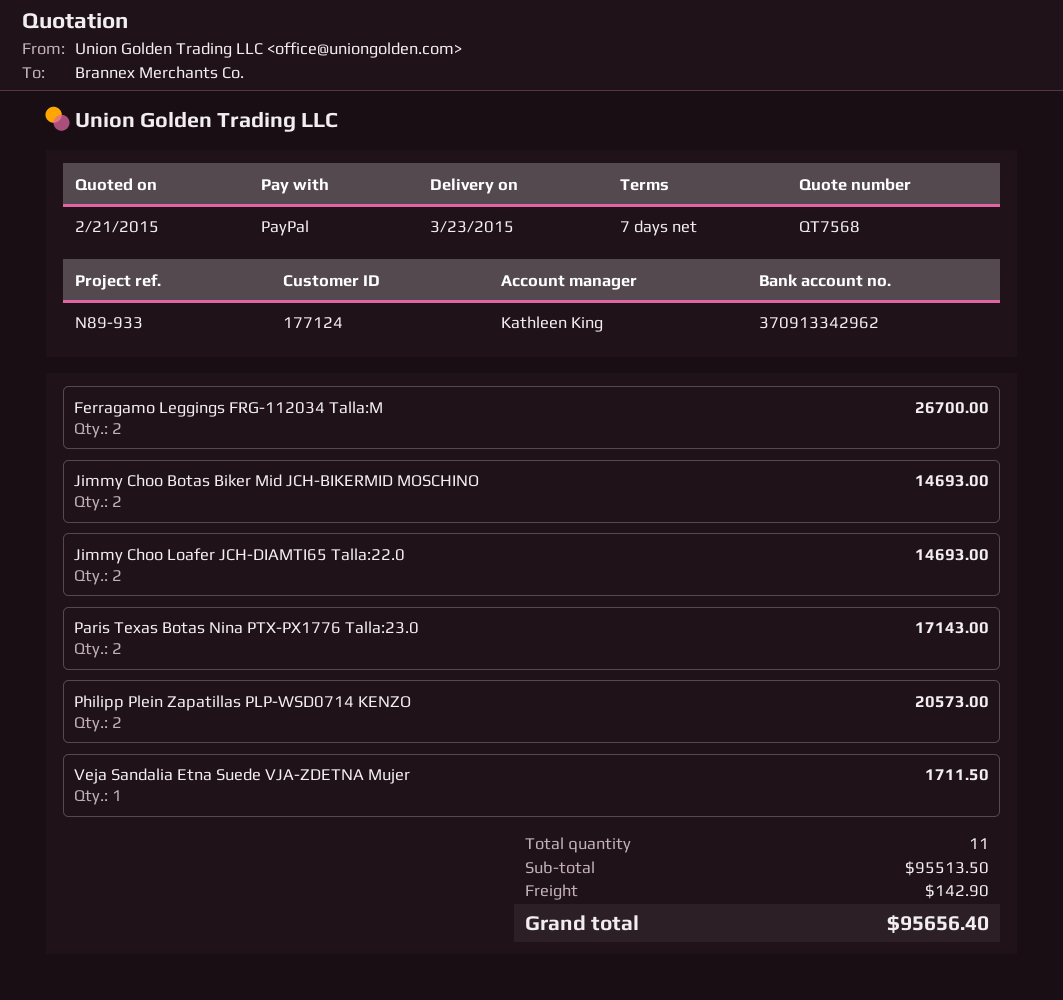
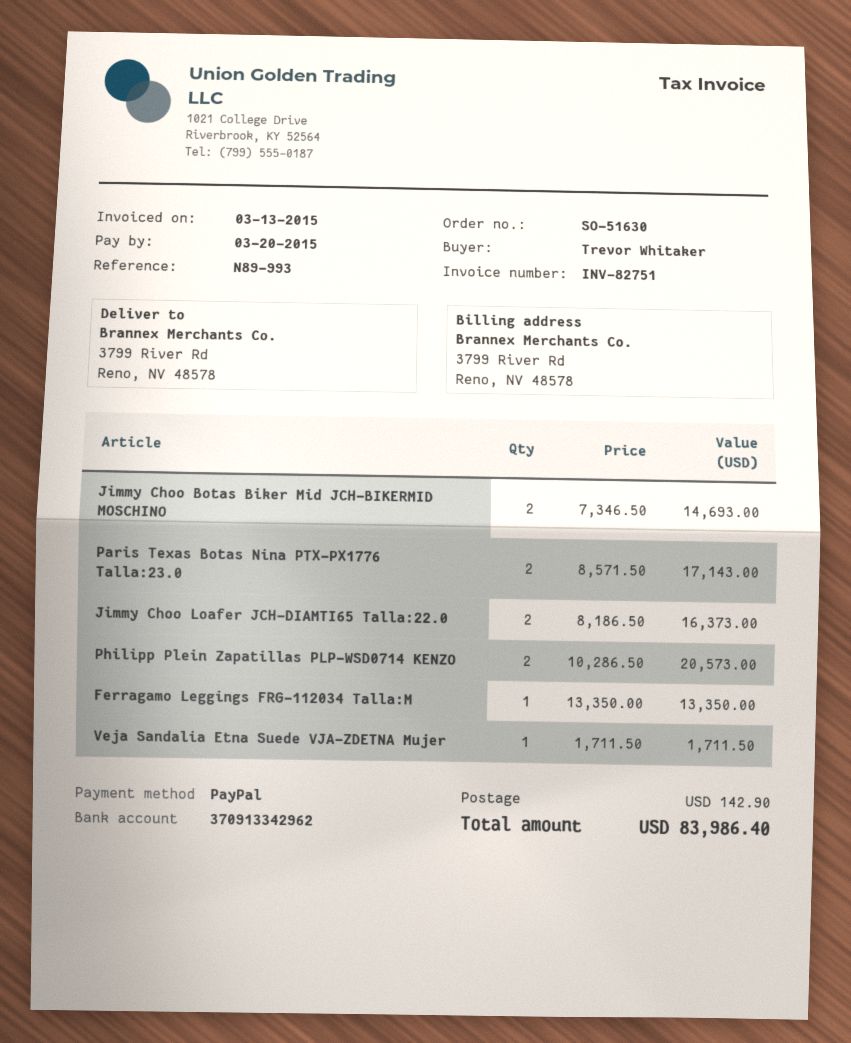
reference: N89-933 -> N89-993
Ferragamo Leggings FRG-112034 Talla:M: 2 for 26700.00 -> 1 for 13350.00
Jimmy Choo Loafer JCH-DIAMTI65 Talla:22.0: 2 for 14693.00 -> 2 for 16373.00
total: 95656.40 -> 83986.40

